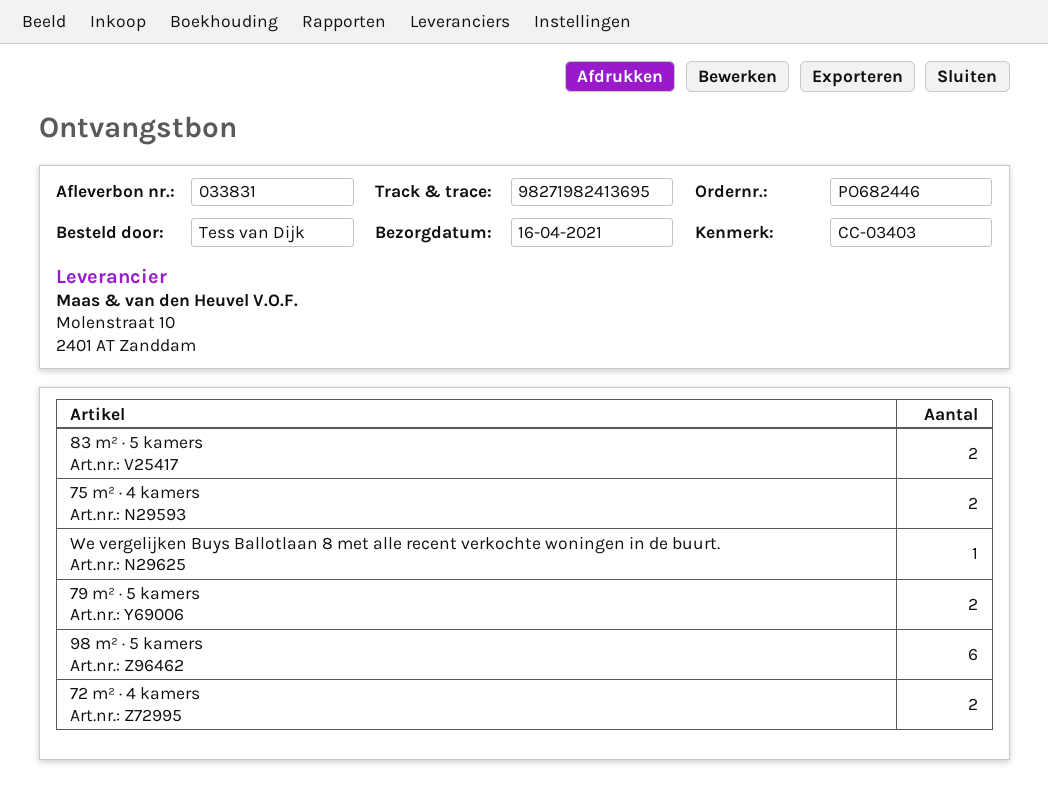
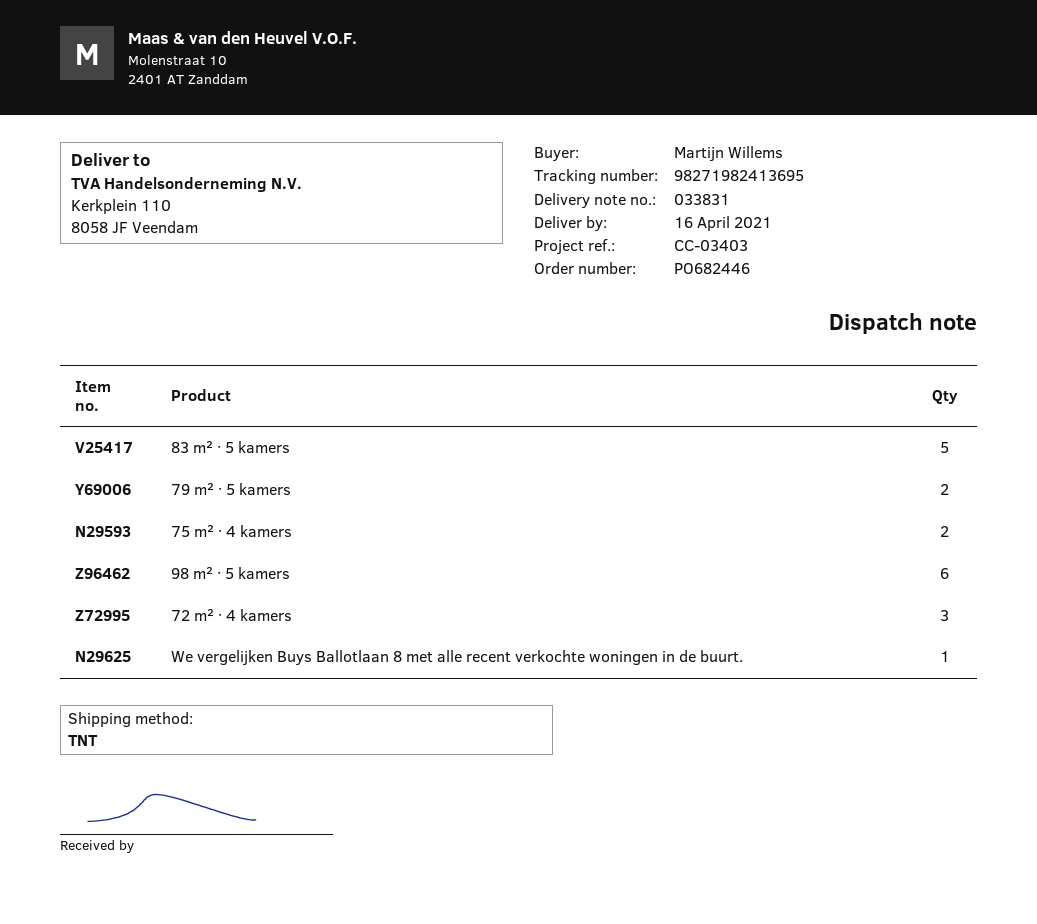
ordered by: Tess van Dijk -> Martijn Willems
83 m² · 5 kamers: 2 -> 5
72 m² · 4 kamers: 2 -> 3

